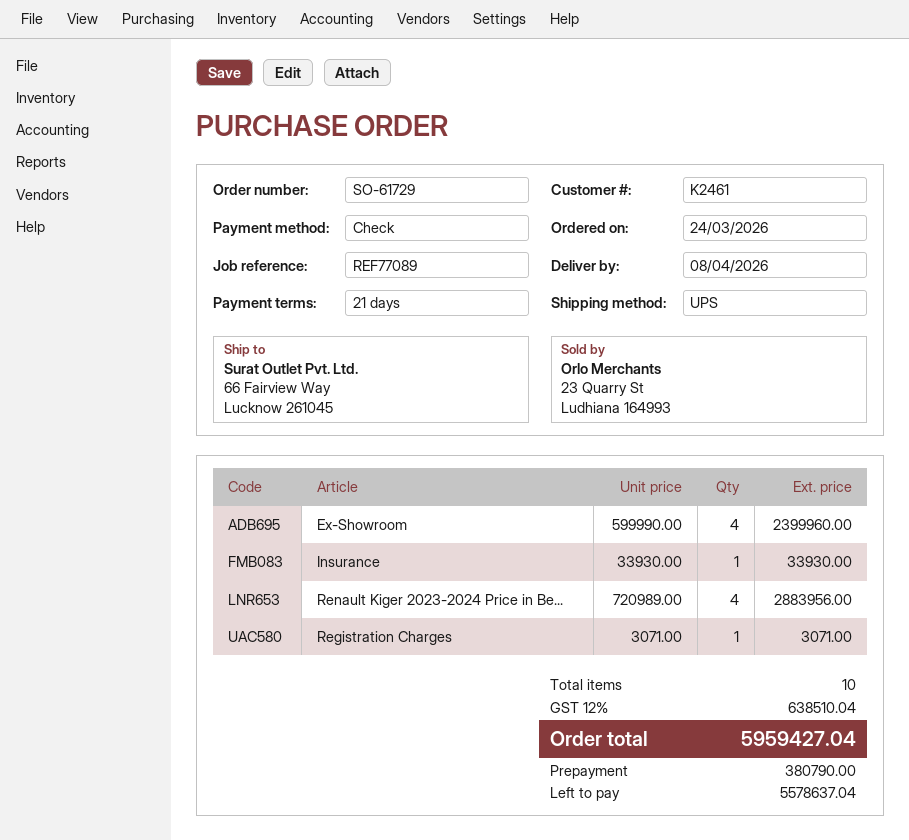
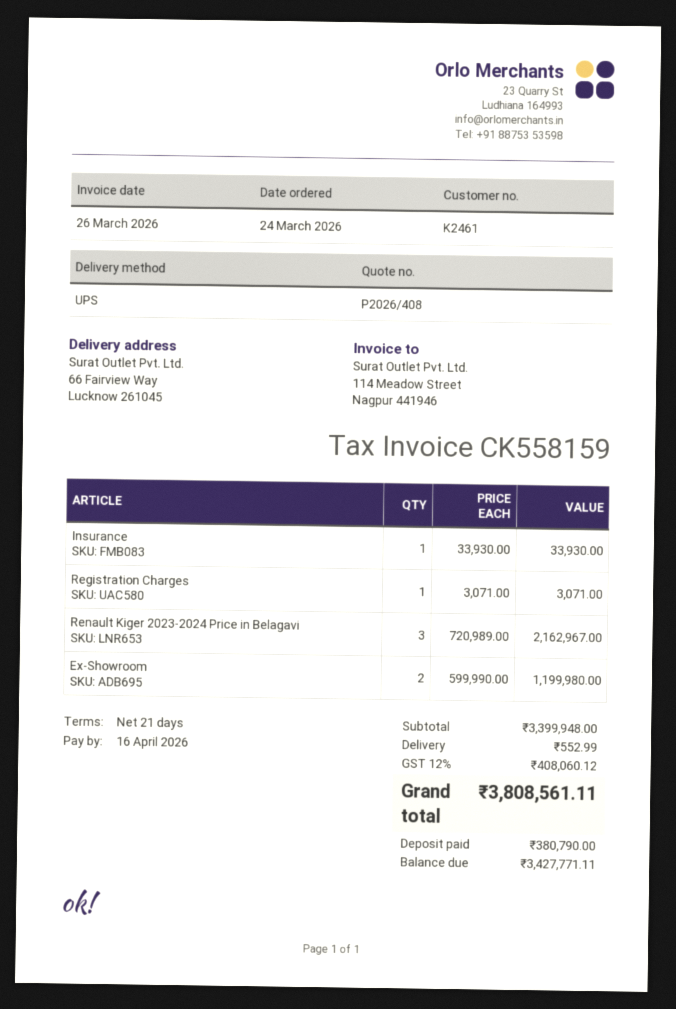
Ex-Showroom: 4 x 599990.00 = 2399960.00 -> 2 x 599990.00 = 1199980.00
Renault Kiger 2023-2024 Price in Be...: 4 x 720989.00 = 2883956.00 -> 3 x 720989.00 = 2162967.00
shipping: none -> 552.99
tax: 12% = 638510.04 -> 12% = 408060.12
total: 5959427.04 -> 3808561.11
balance: 5578637.04 -> 3427771.11

